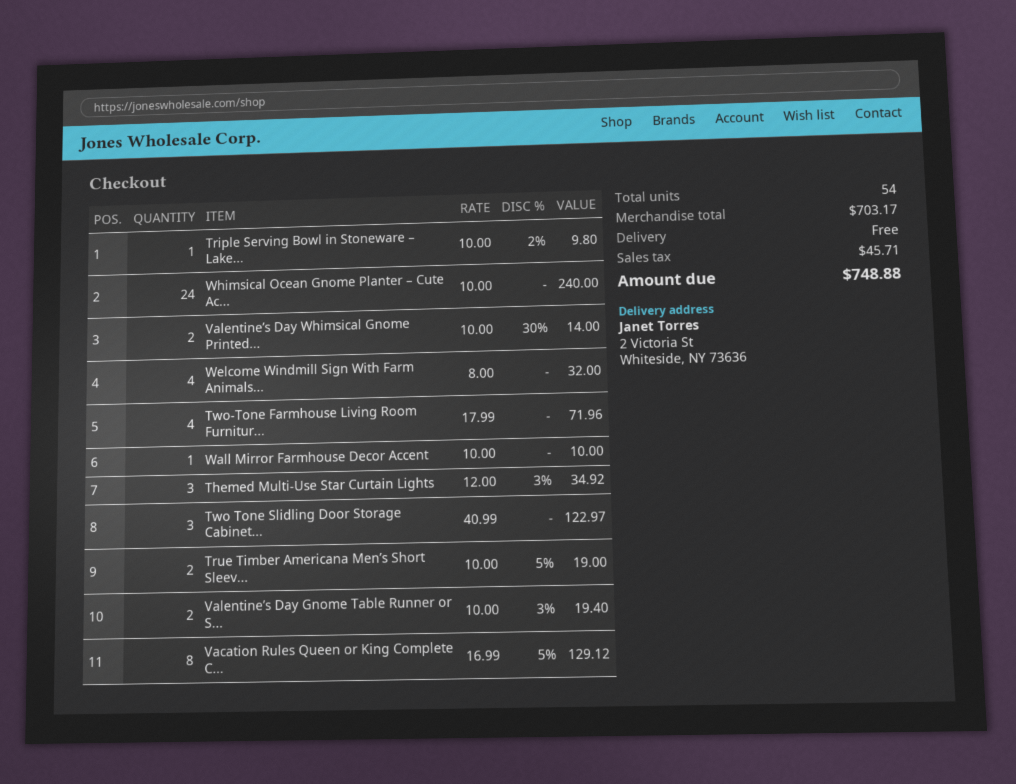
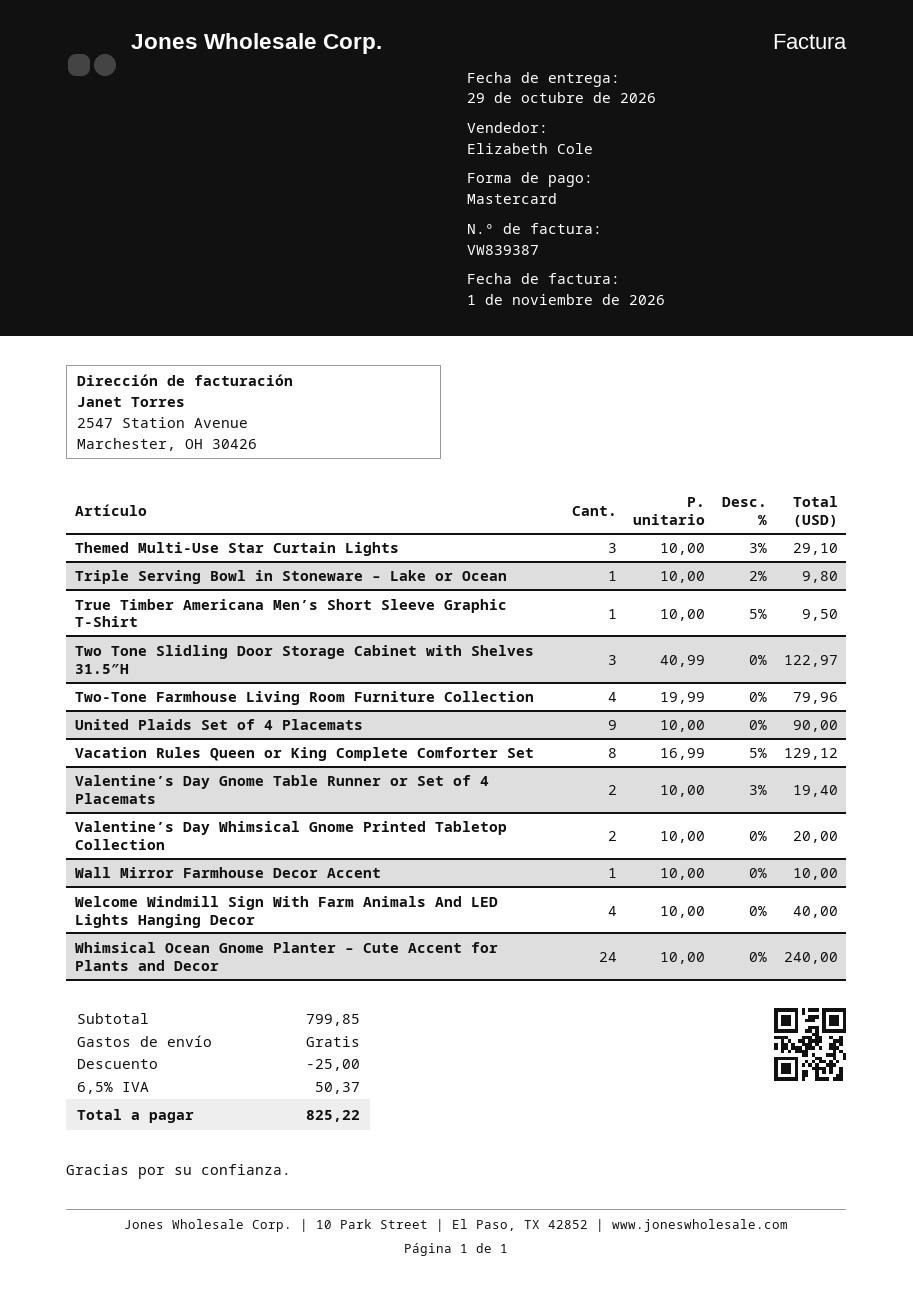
Valentine’s Day Whimsical Gnome Printed...: 2 x 10.00 - 30% = 14.00 -> 2 x 10.00 = 20.00
Welcome Windmill Sign With Farm Animals...: 4 x 8.00 = 32.00 -> 4 x 10.00 = 40.00
Two-Tone Farmhouse Living Room Furnitur...: 4 x 17.99 = 71.96 -> 4 x 19.99 = 79.96
Themed Multi-Use Star Curtain Lights: 3 x 12.00 - 3% = 34.92 -> 3 x 10.00 - 3% = 29.10
True Timber Americana Men’s Short Sleev...: 2 x 10.00 - 5% = 19.00 -> 1 x 10.00 - 5% = 9.50
United Plaids Set of 4 Placemats: none -> 9 x 10.00 = 90.00
subtotal: 703.17 -> 799.85
discount: none -> 25.00
tax: 45.71 -> 50.37
total: 748.88 -> 825.22

